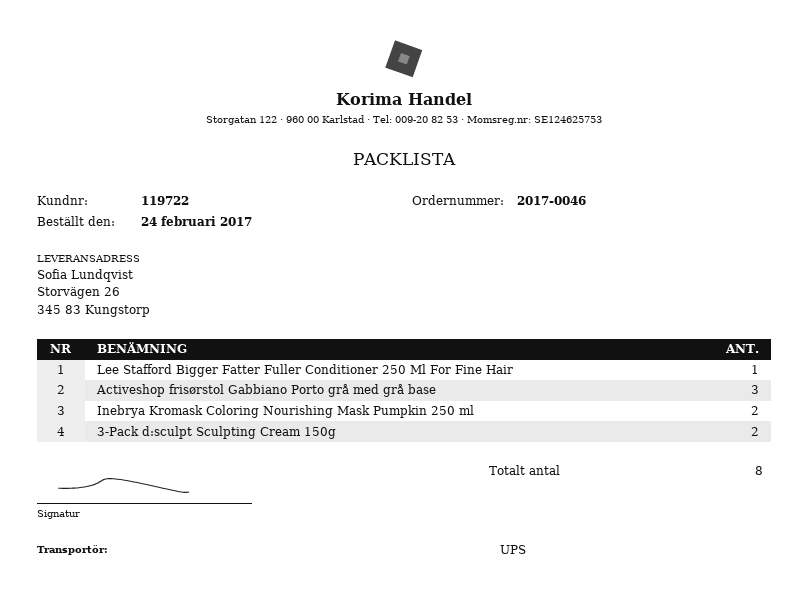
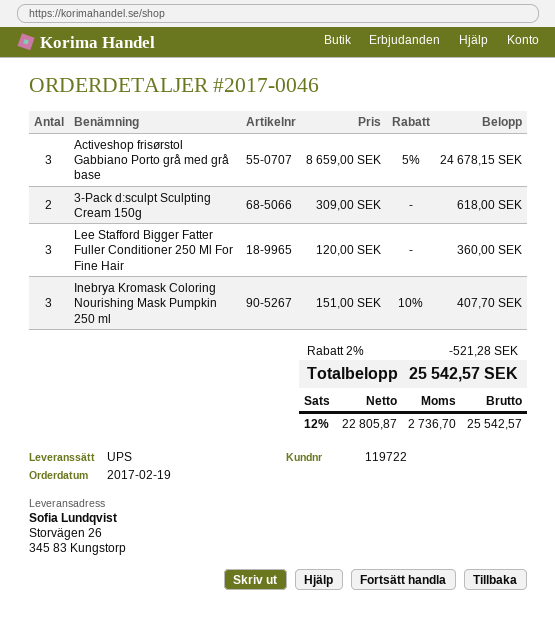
order date: 2017-02-24 -> 2017-02-19
Lee Stafford Bigger Fatter Fuller Conditioner 250 Ml For Fine Hair: 1 -> 3
Inebrya Kromask Coloring Nourishing Mask Pumpkin 250 ml: 2 -> 3

